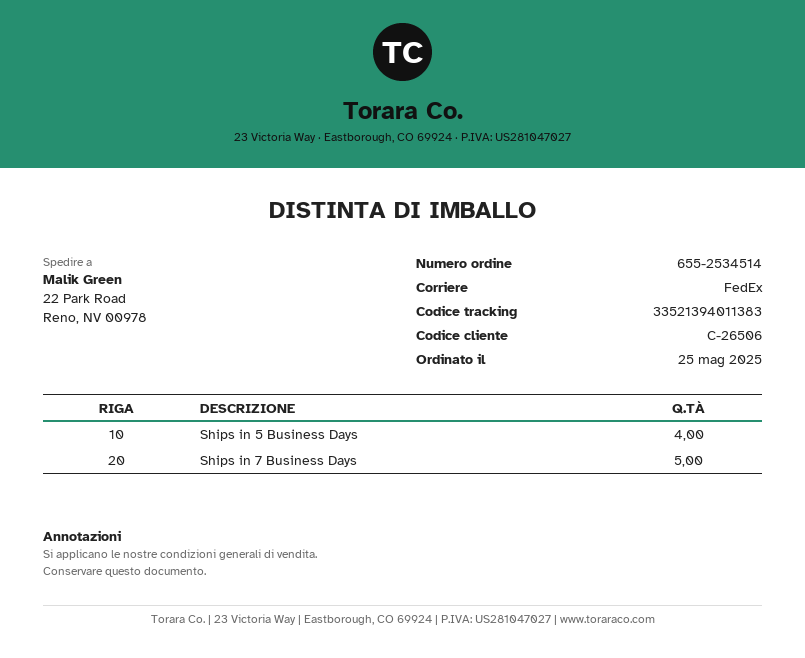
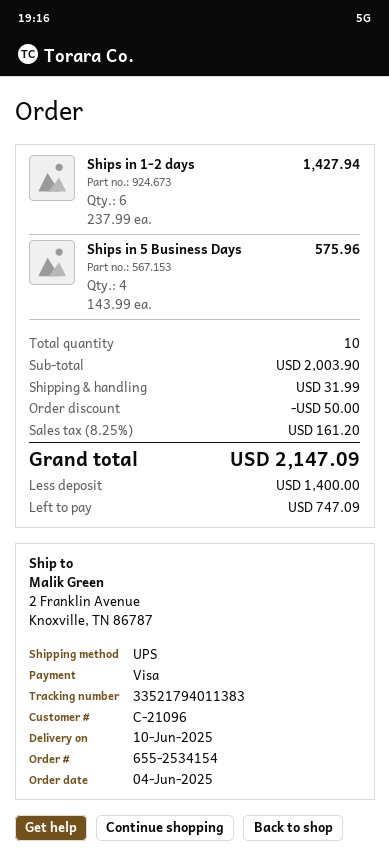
order number: 655-2534514 -> 655-2534154
order date: 2025-05-25 -> 2025-06-04
customer number: C-26506 -> C-21096
shipping method: FedEx -> UPS
tracking number: 33521394011383 -> 33521794011383
ship to: 22 Park Road, Reno, NV 00978 -> 2 Franklin Avenue, Knoxville, TN 86787
Ships in 7 Business Days: 5 -> none
Ships in 1-2 days: none -> 6

